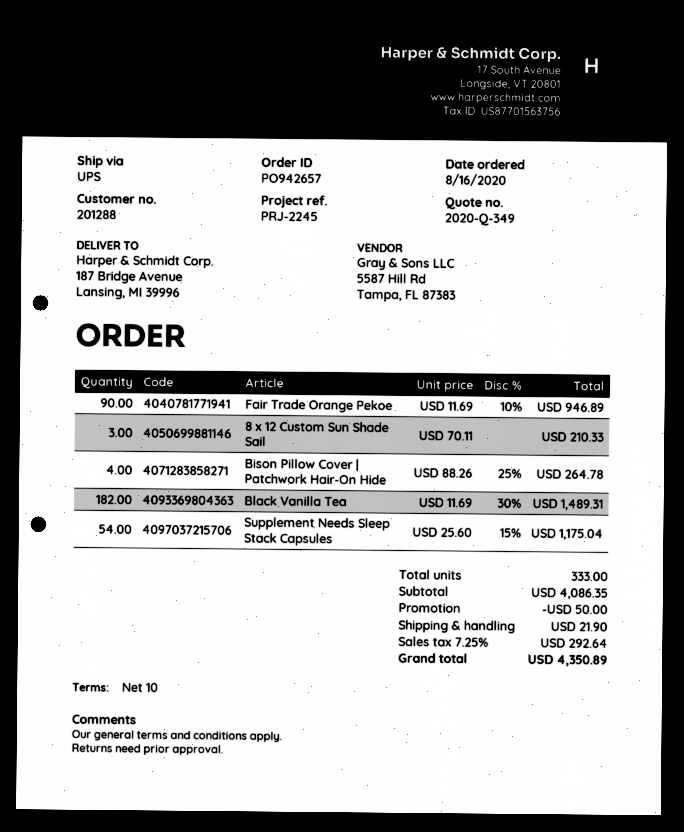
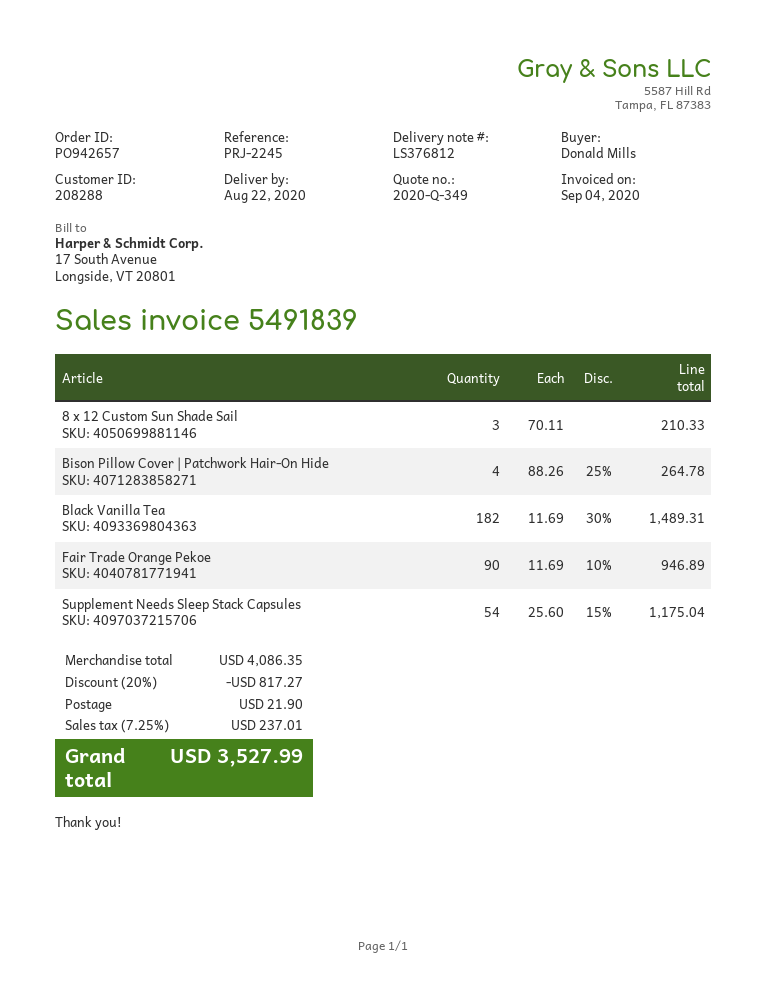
customer number: 201288 -> 208288
discount: 50.00 -> 817.27
tax: 7.25% = 292.64 -> 7.25% = 237.01
total: 4350.89 -> 3527.99

